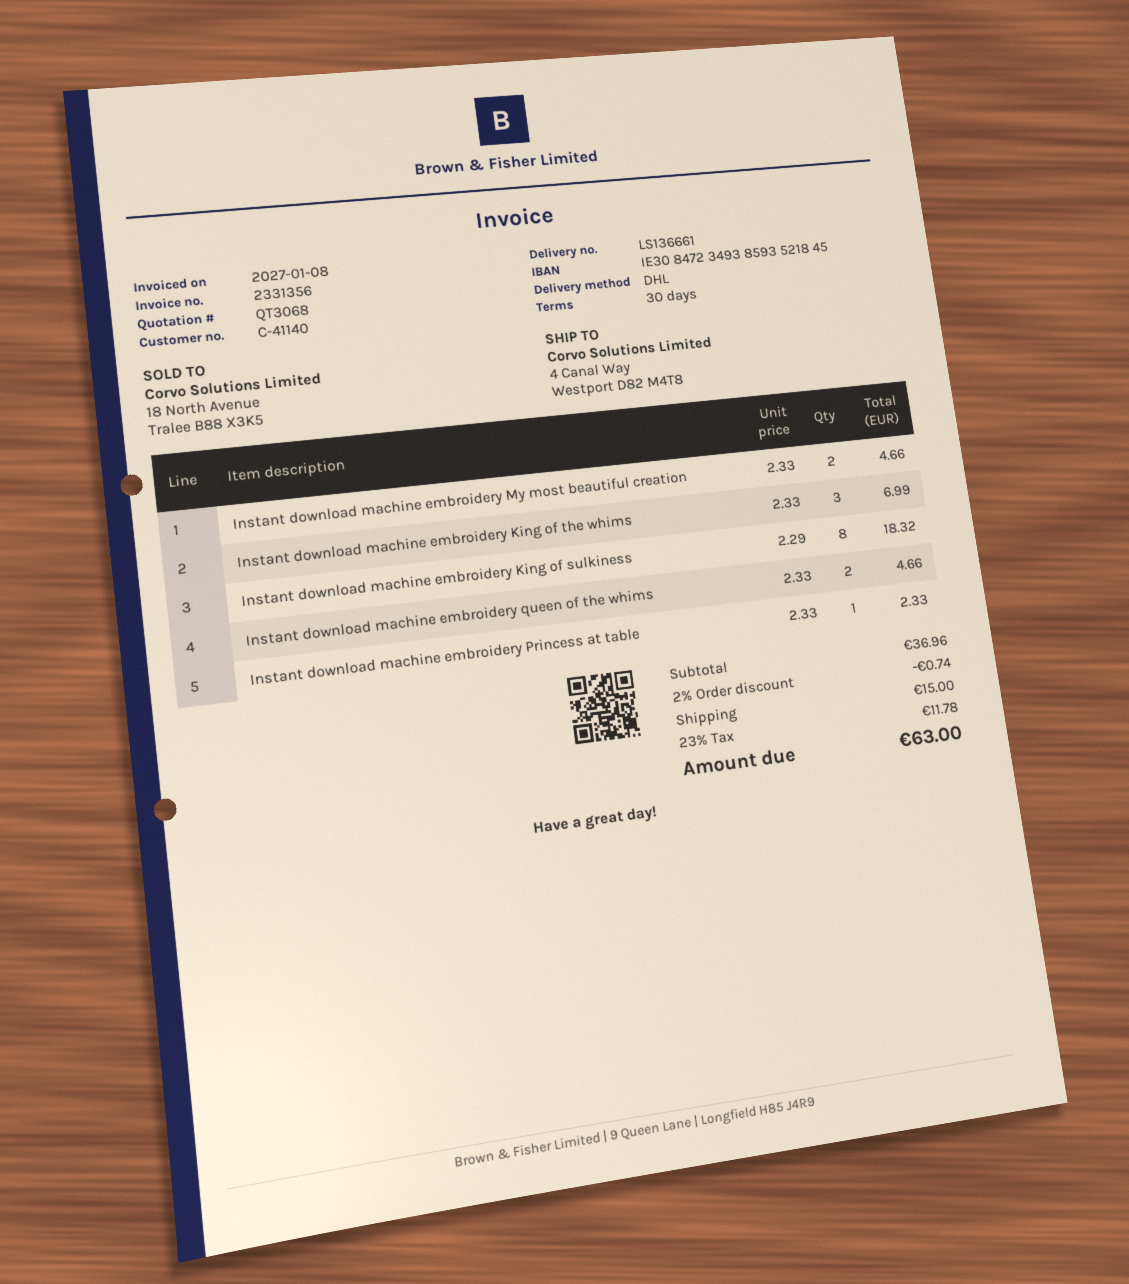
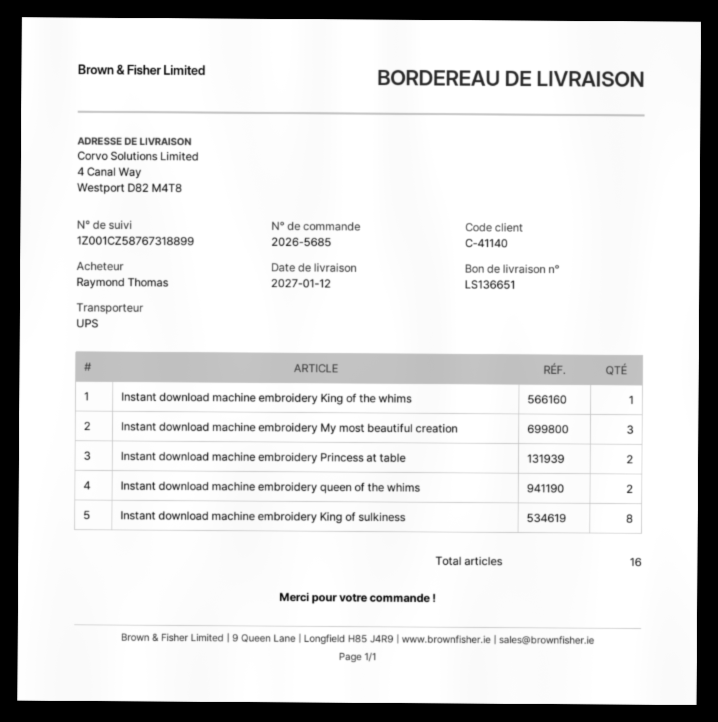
delivery note number: LS136661 -> LS136651
shipping method: DHL -> UPS
Instant download machine embroidery My most beautiful creation: 2 -> 3
Instant download machine embroidery King of the whims: 3 -> 1
Instant download machine embroidery Princess at table: 1 -> 2

